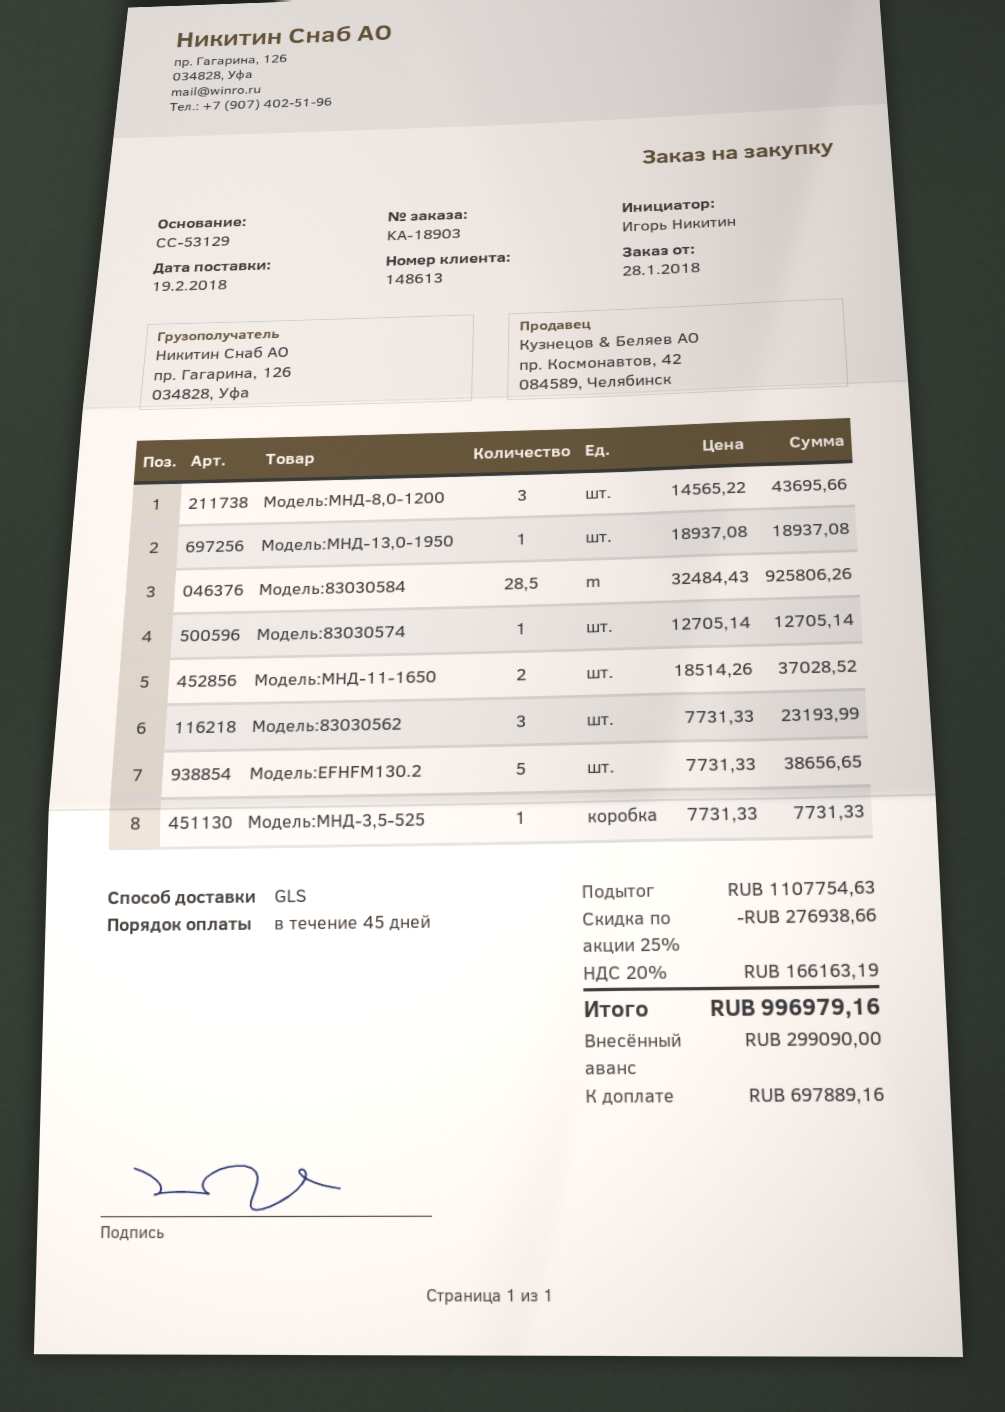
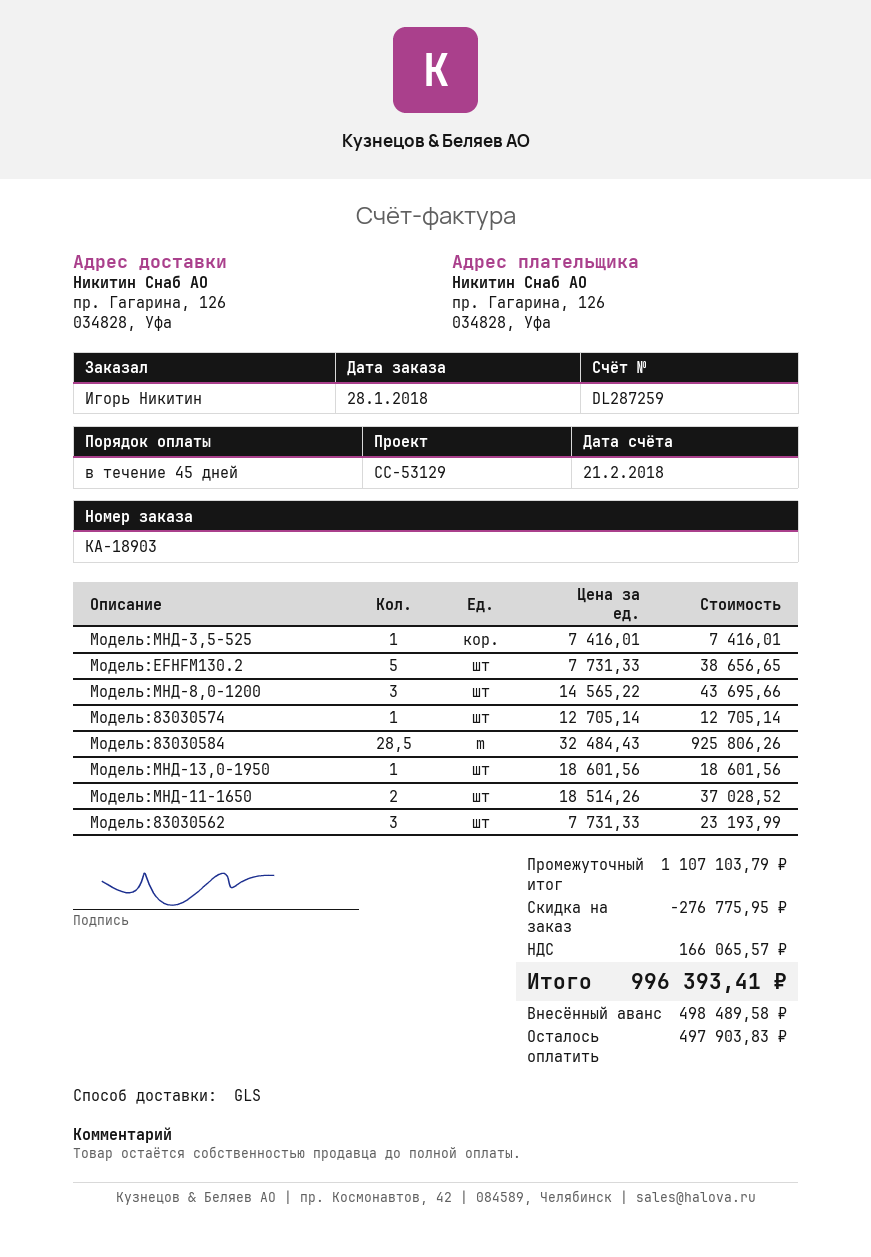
Модель:МНД-13,0-1950: 1 x 18937.08 = 18937.08 -> 1 x 18601.56 = 18601.56
Модель:МНД-3,5-525: 1 x 7731.33 = 7731.33 -> 1 x 7416.01 = 7416.01
subtotal: 1107754.63 -> 1107103.79
discount: 276938.66 -> 276775.95
tax: 166163.19 -> 166065.57
total: 996979.16 -> 996393.41
deposit: 299090.00 -> 498489.58
balance: 697889.16 -> 497903.83

